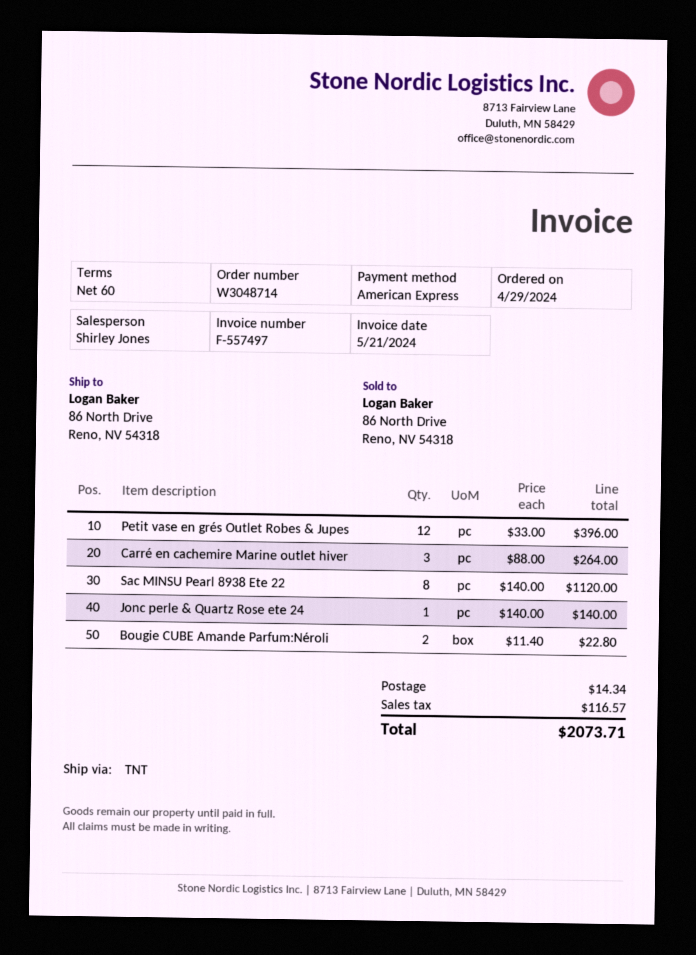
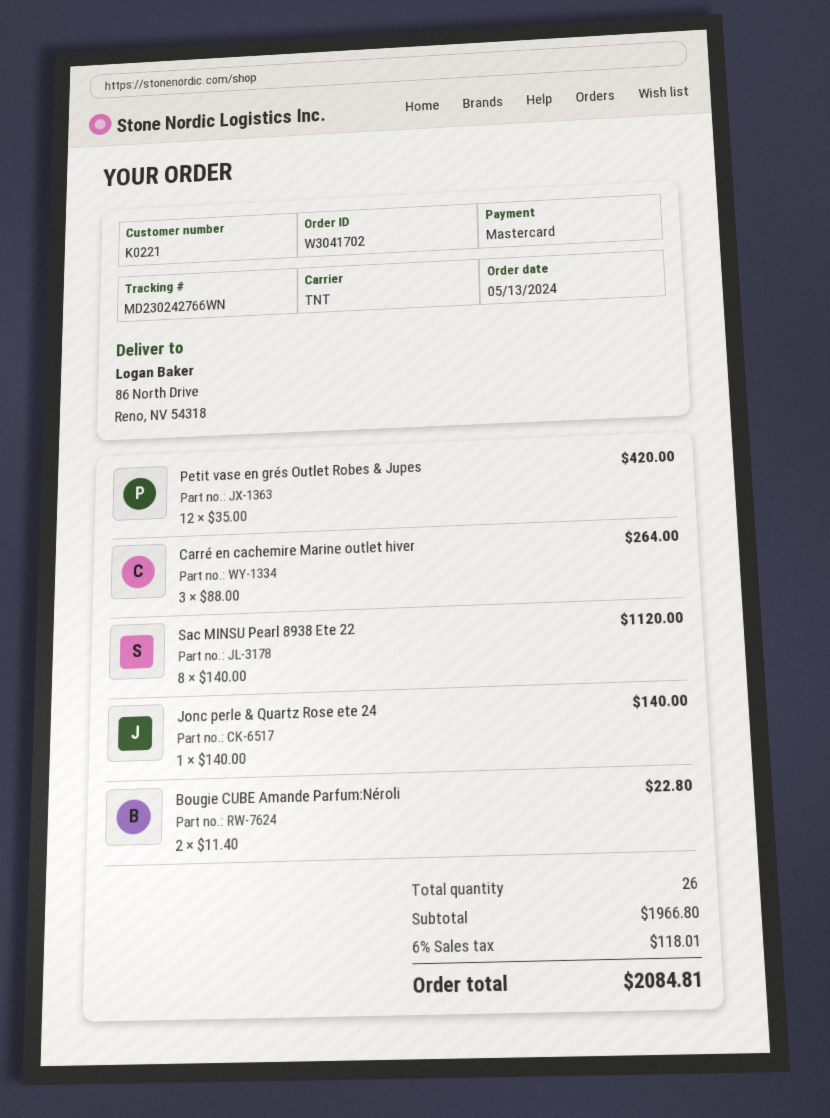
order number: W3048714 -> W3041702
order date: 2024-04-29 -> 2024-05-13
payment method: American Express -> Mastercard
Petit vase en grés Outlet Robes & Jupes: 12 x 33.00 = 396.00 -> 12 x 35.00 = 420.00
shipping: 14.34 -> none
tax: 116.57 -> 118.01
total: 2073.71 -> 2084.81

